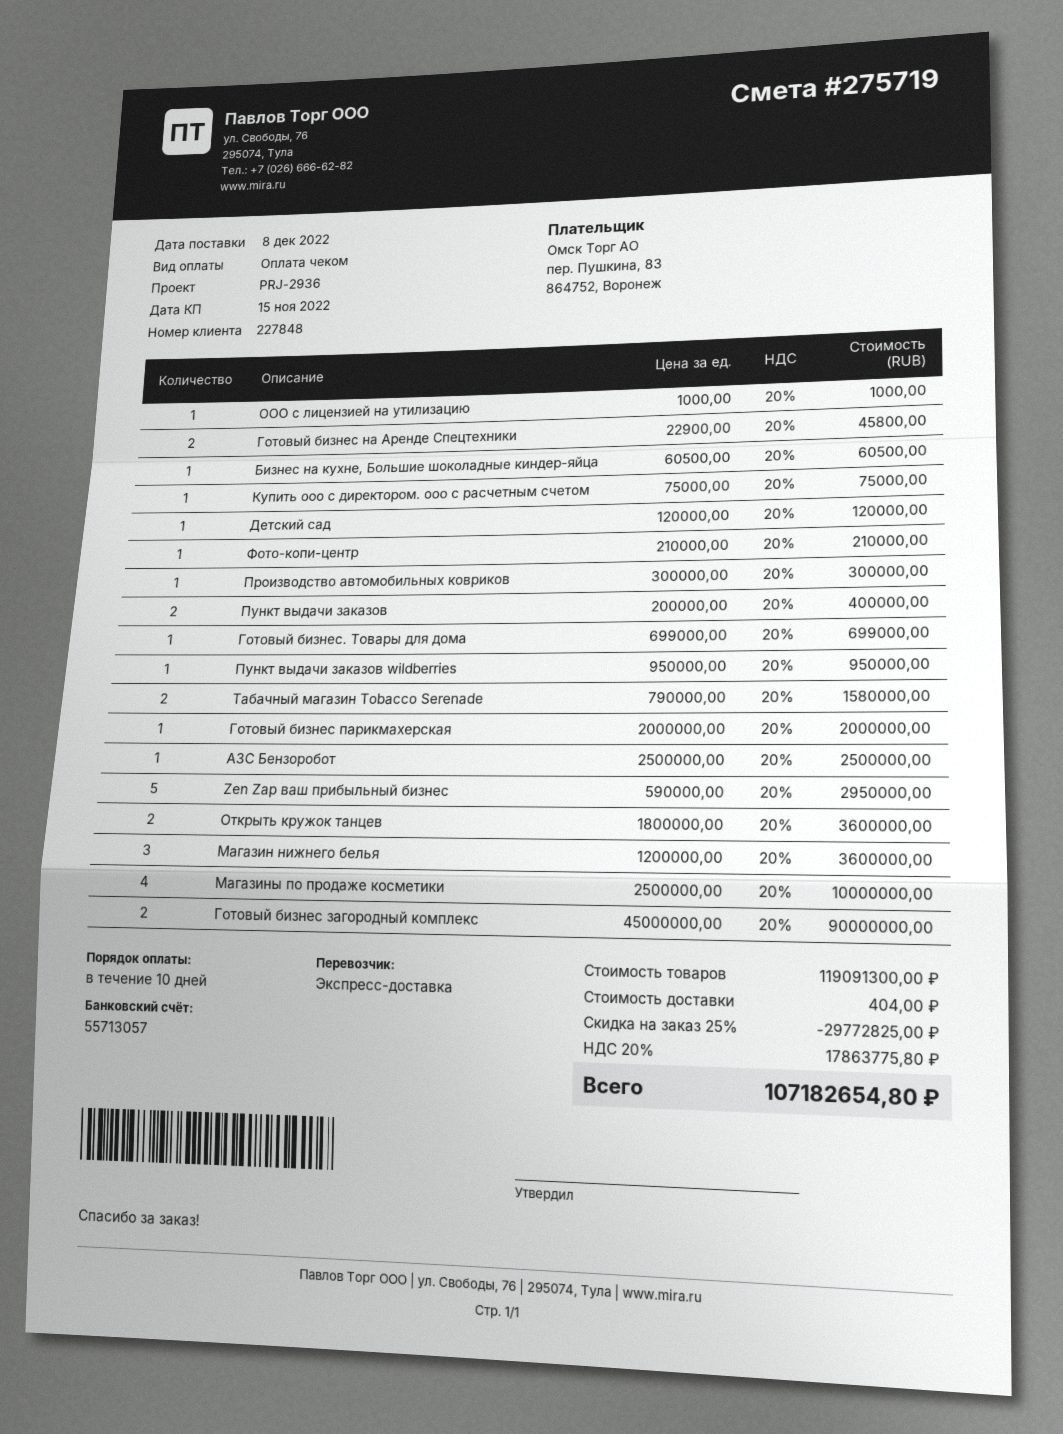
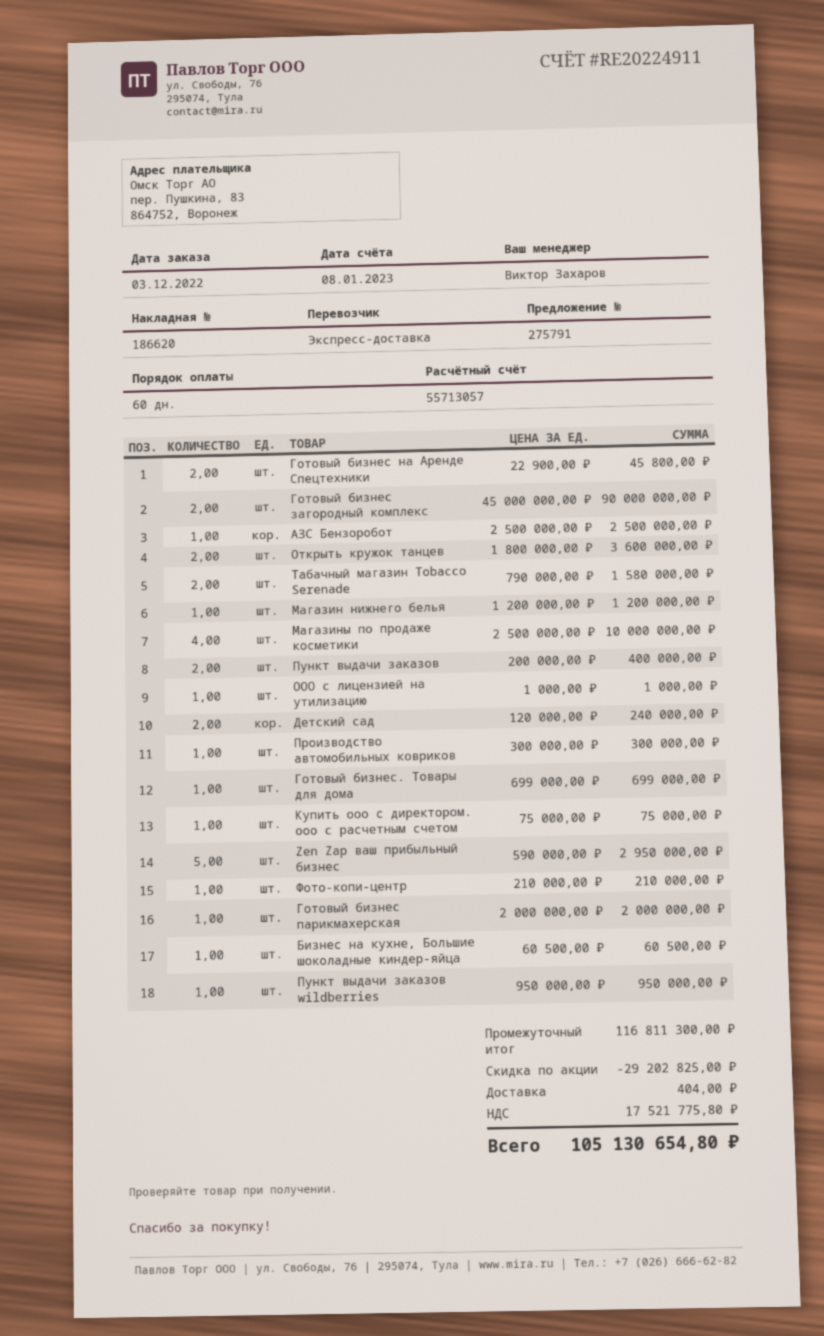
quote number: 275719 -> 275791
payment terms: 10 days -> 60 days
Детский сад: 1 x 120000.00 = 120000.00 -> 2 x 120000.00 = 240000.00
Магазин нижнего белья: 3 x 1200000.00 = 3600000.00 -> 1 x 1200000.00 = 1200000.00
subtotal: 119091300.00 -> 116811300.00
discount: 29772825.00 -> 29202825.00
tax: 17863775.80 -> 17521775.80
total: 107182654.80 -> 105130654.80

